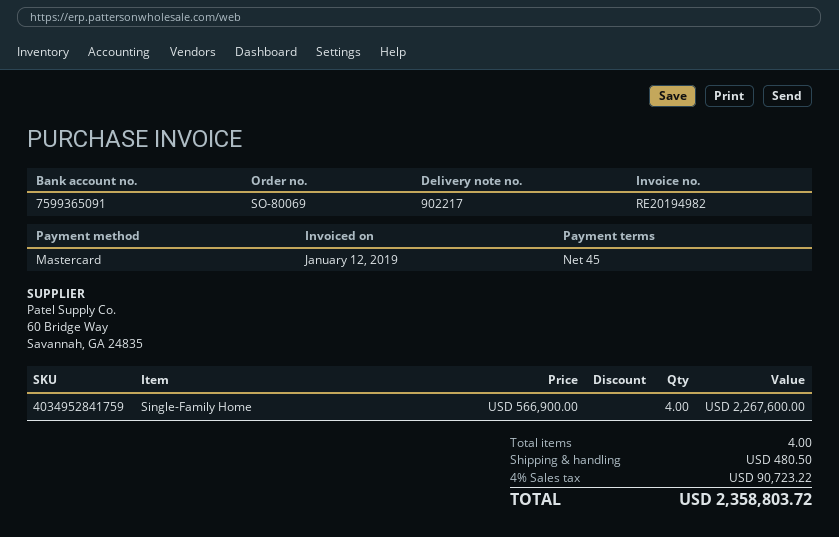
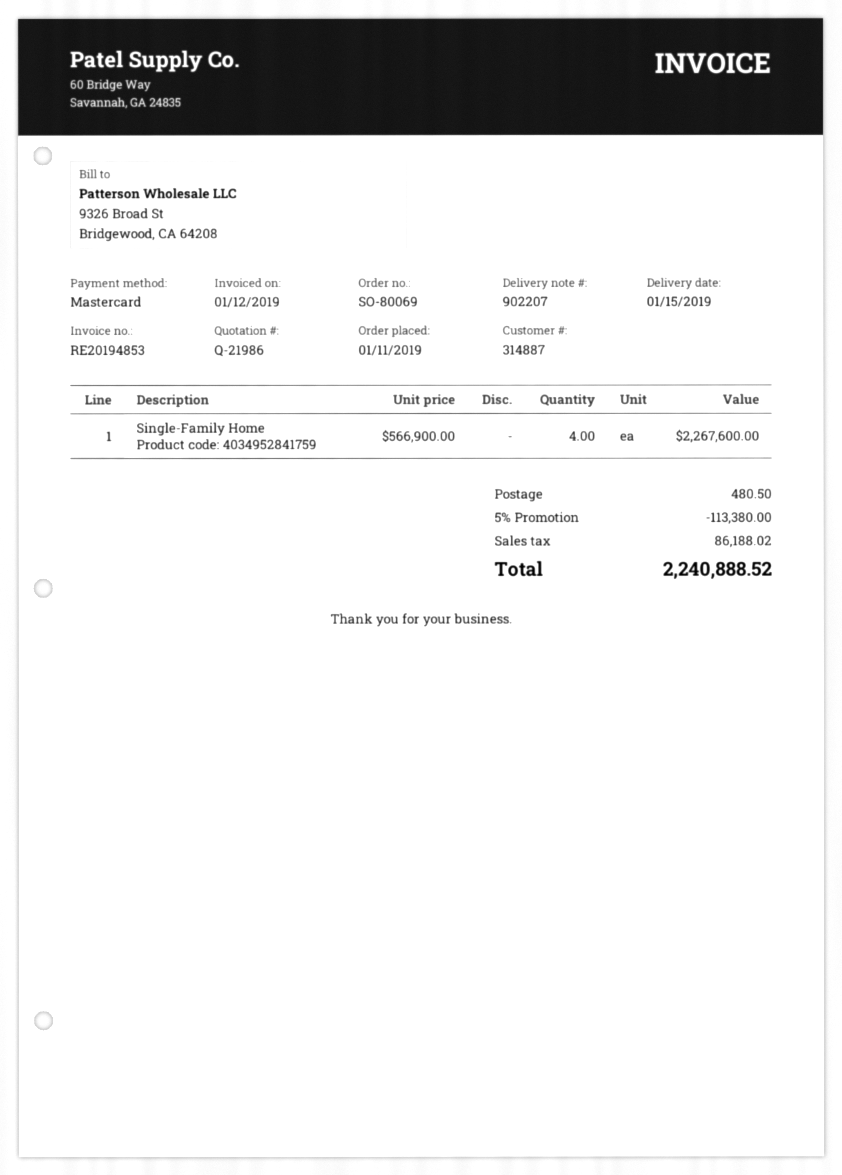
delivery note number: 902217 -> 902207
invoice number: RE20194982 -> RE20194853
discount: none -> 5% = 113380.00
tax: 90723.22 -> 86188.02
total: 2358803.72 -> 2240888.52

